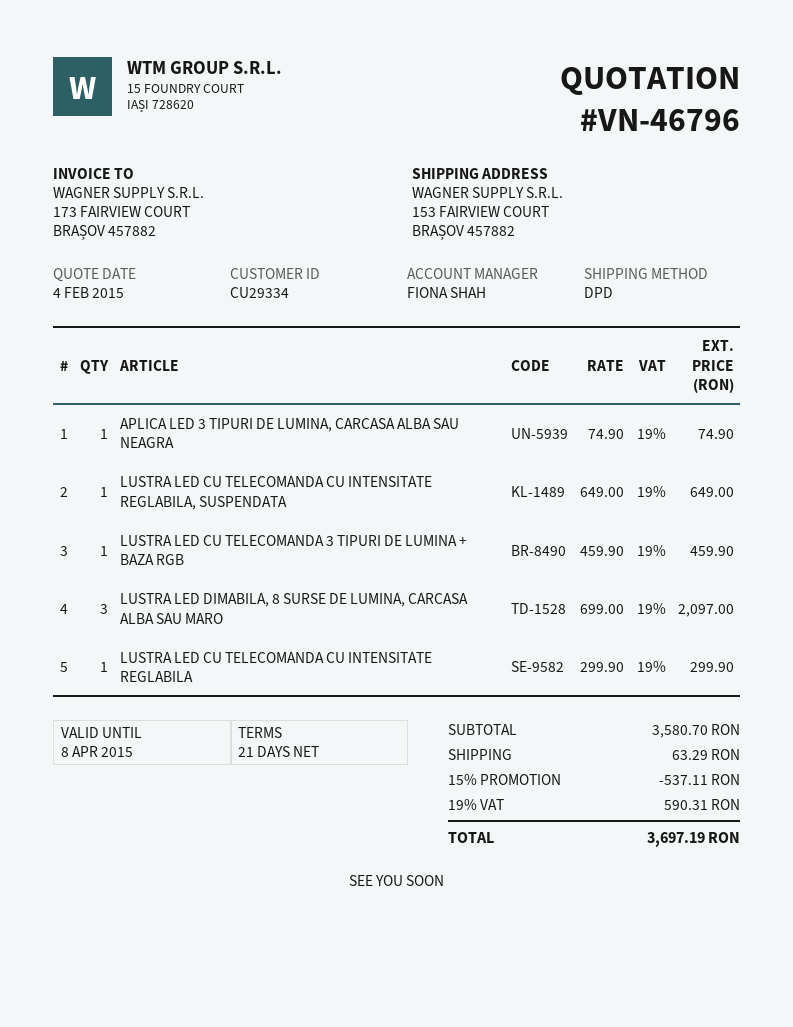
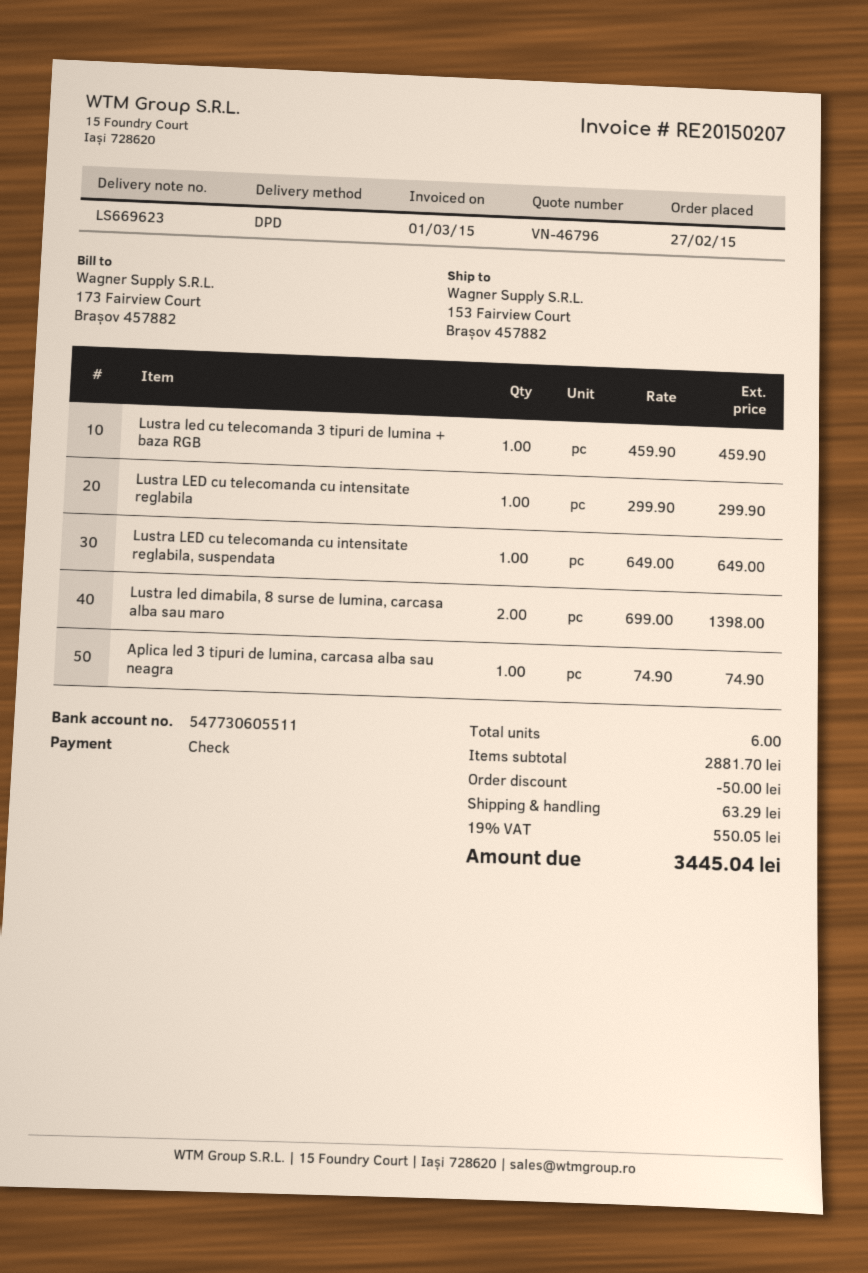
LUSTRA LED DIMABILA, 8 SURSE DE LUMINA, CARCASA ALBA SAU MARO: 3 x 699.00 = 2097.00 -> 2 x 699.00 = 1398.00
subtotal: 3580.70 -> 2881.70
discount: 537.11 -> 50.00
tax: 19% = 590.31 -> 19% = 550.05
total: 3697.19 -> 3445.04

